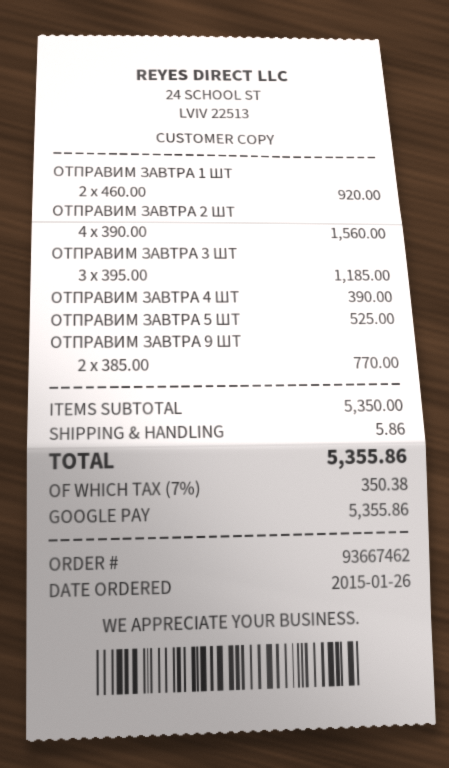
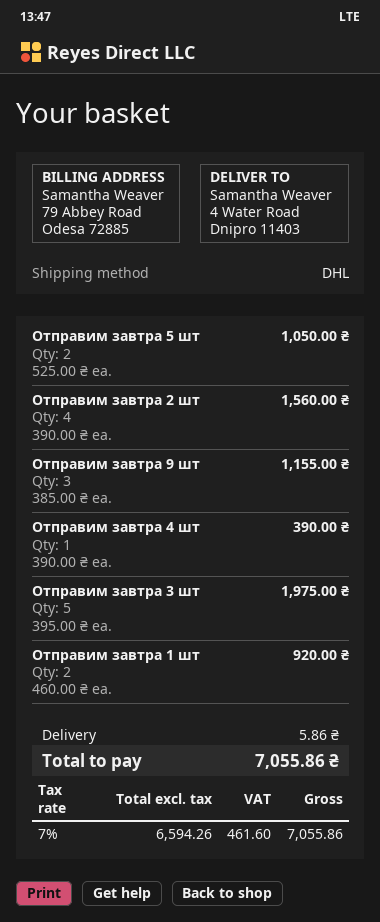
ОТПРАВИМ ЗАВТРА 3 ШТ: 3 x 395.00 = 1185.00 -> 5 x 395.00 = 1975.00
ОТПРАВИМ ЗАВТРА 5 ШТ: 1 x 525.00 = 525.00 -> 2 x 525.00 = 1050.00
ОТПРАВИМ ЗАВТРА 9 ШТ: 2 x 385.00 = 770.00 -> 3 x 385.00 = 1155.00
tax: 7% = 350.38 -> 7% = 461.60
total: 5355.86 -> 7055.86

